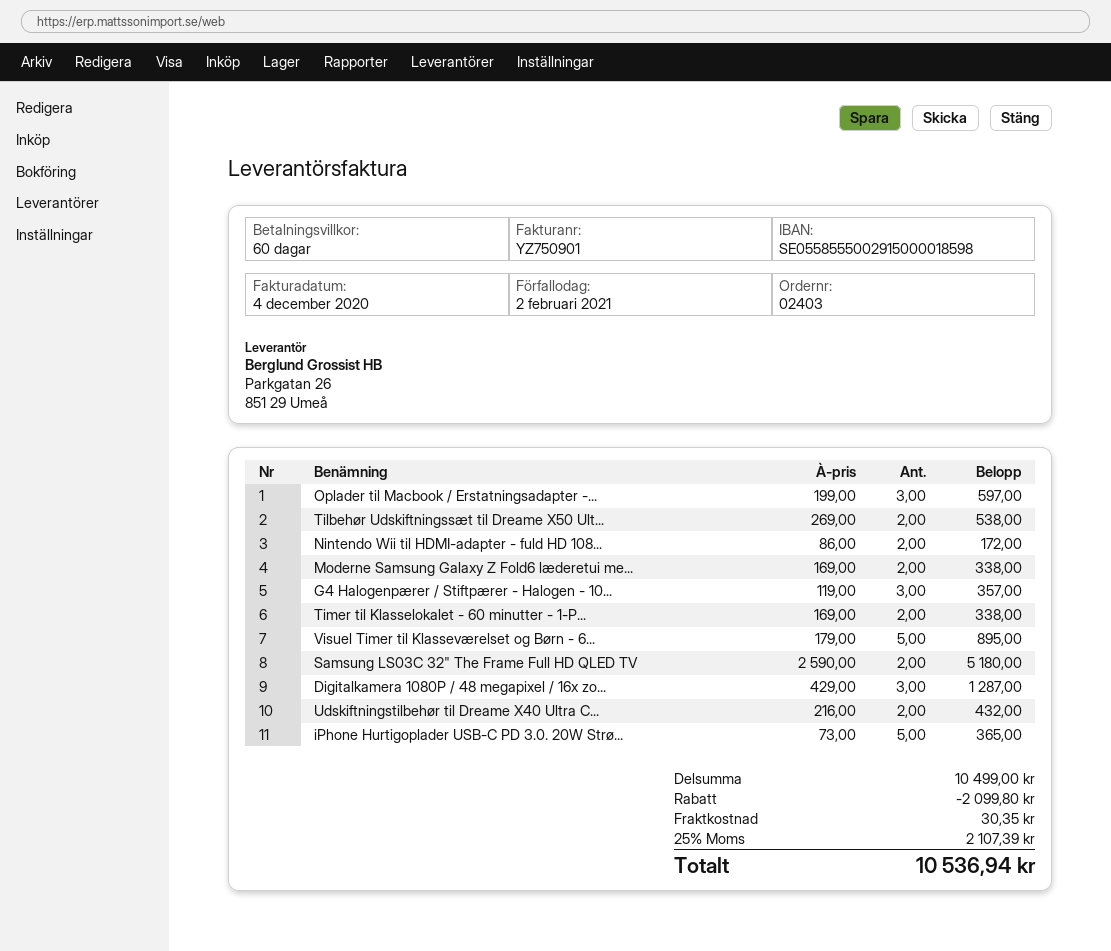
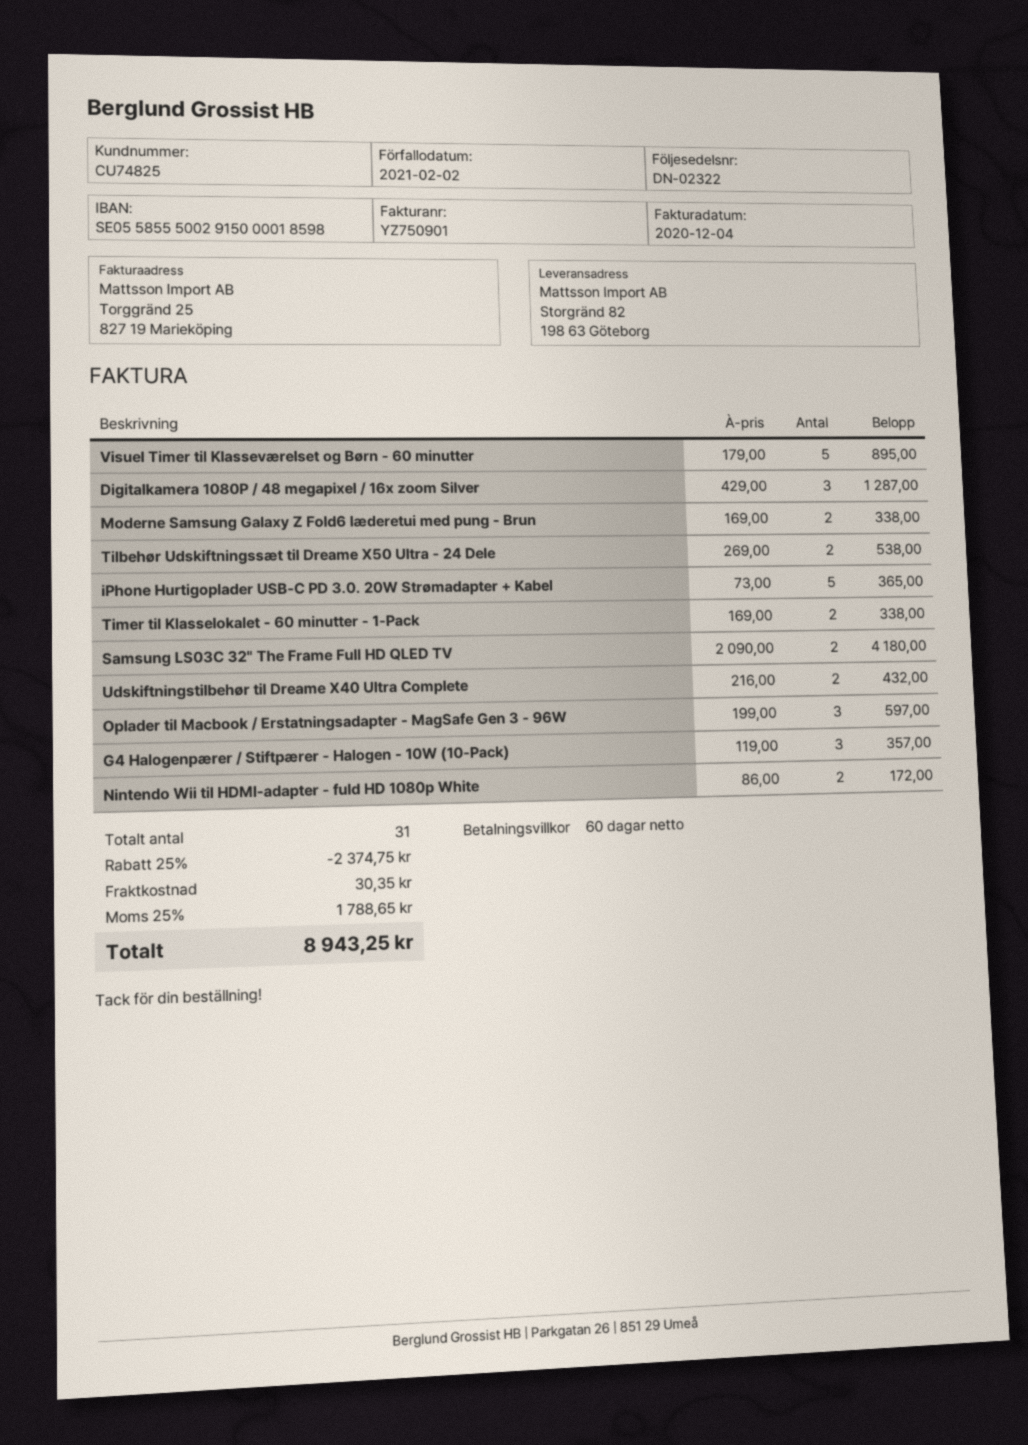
Samsung LS03C 32" The Frame Full HD QLED TV: 2 x 2590.00 = 5180.00 -> 2 x 2090.00 = 4180.00
discount: 2099.80 -> 2374.75
tax: 25% = 2107.39 -> 25% = 1788.65
total: 10536.94 -> 8943.25

